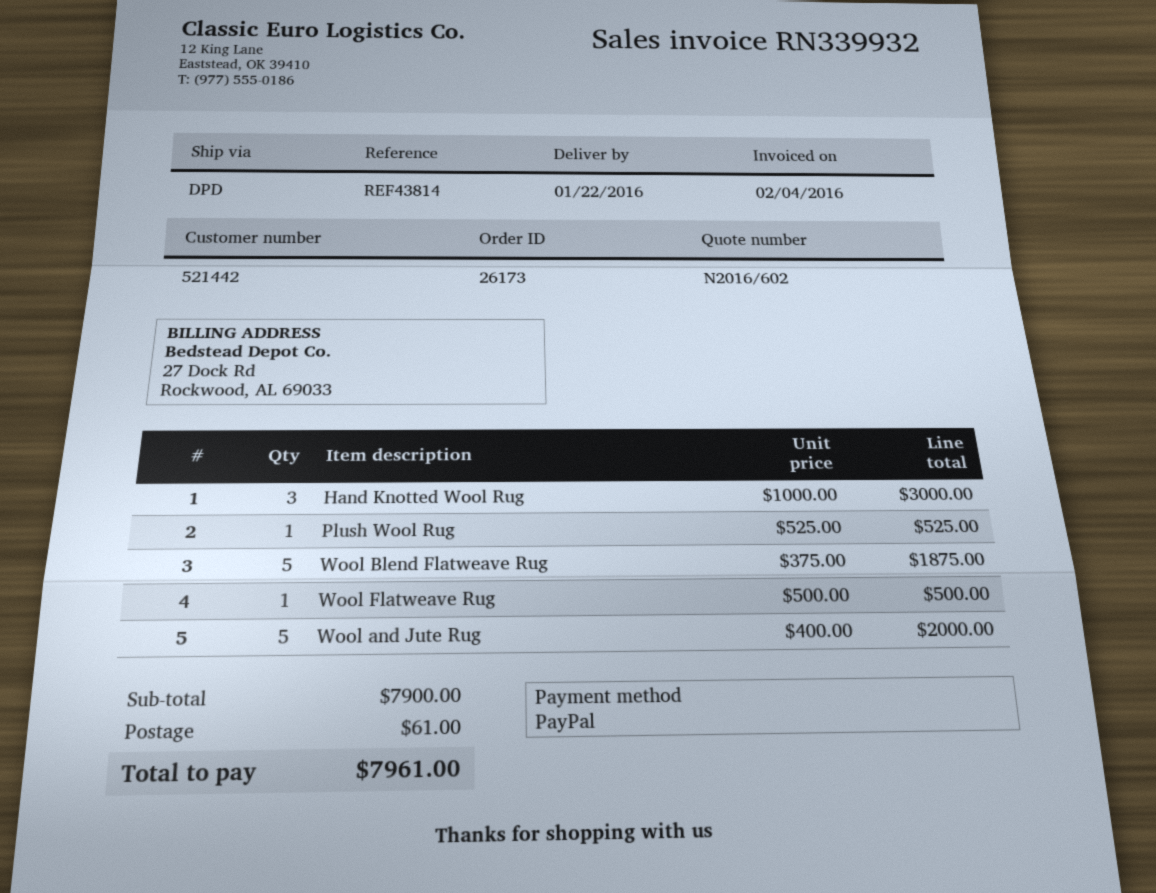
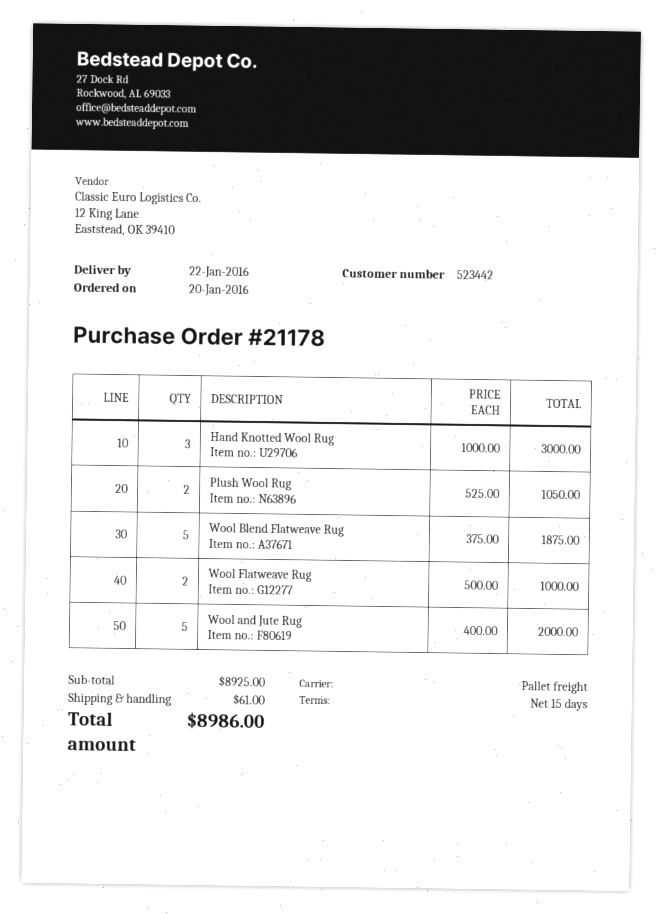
order number: 26173 -> 21178
customer number: 521442 -> 523442
shipping method: DPD -> pallet freight
Plush Wool Rug: 1 x 525.00 = 525.00 -> 2 x 525.00 = 1050.00
Wool Flatweave Rug: 1 x 500.00 = 500.00 -> 2 x 500.00 = 1000.00
subtotal: 7900.00 -> 8925.00
total: 7961.00 -> 8986.00

